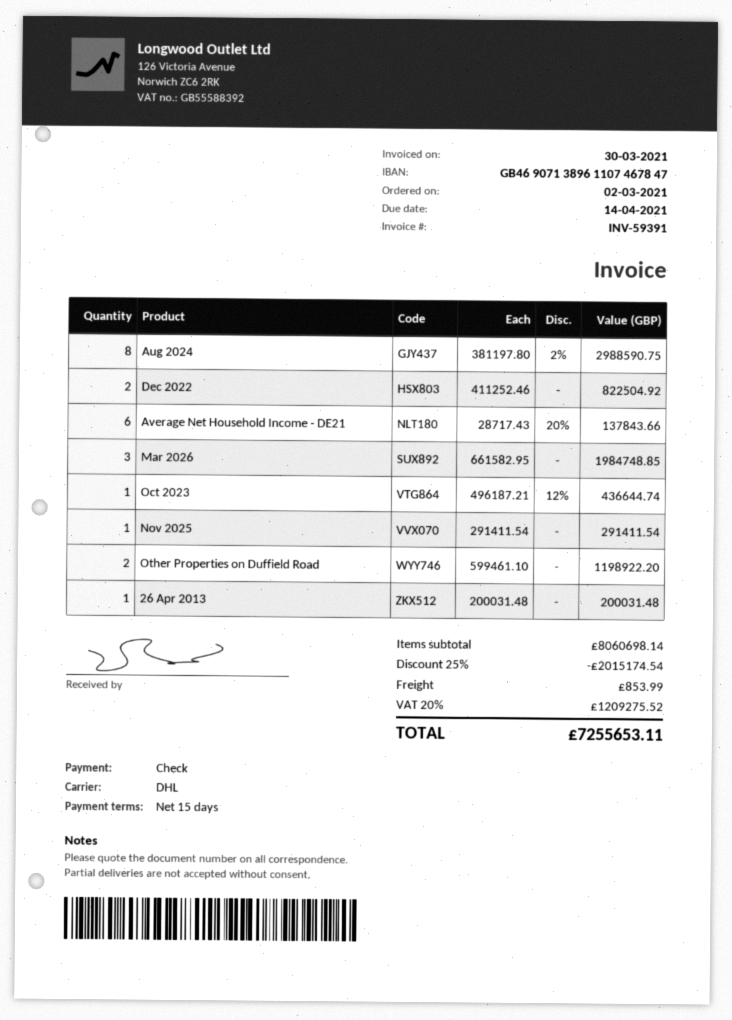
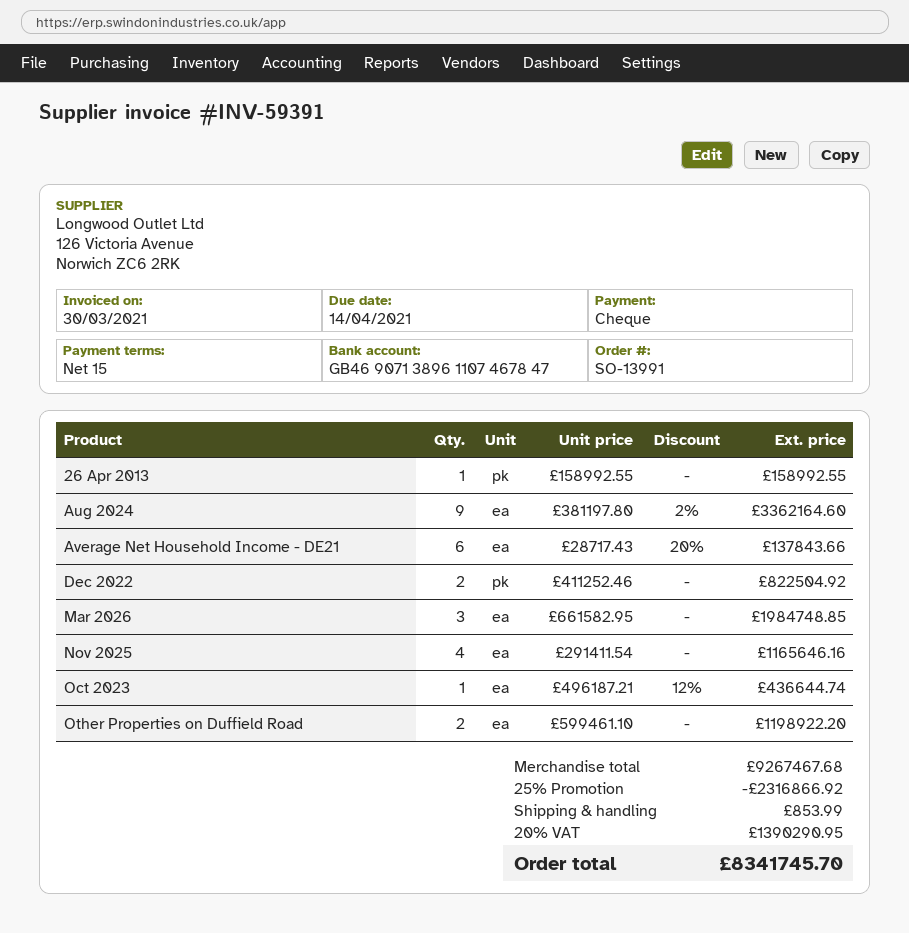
Aug 2024: 8 x 381197.80 - 2% = 2988590.75 -> 9 x 381197.80 - 2% = 3362164.60
Nov 2025: 1 x 291411.54 = 291411.54 -> 4 x 291411.54 = 1165646.16
26 Apr 2013: 1 x 200031.48 = 200031.48 -> 1 x 158992.55 = 158992.55
subtotal: 8060698.14 -> 9267467.68
discount: 25% = 2015174.54 -> 25% = 2316866.92
tax: 20% = 1209275.52 -> 20% = 1390290.95
total: 7255653.11 -> 8341745.70

